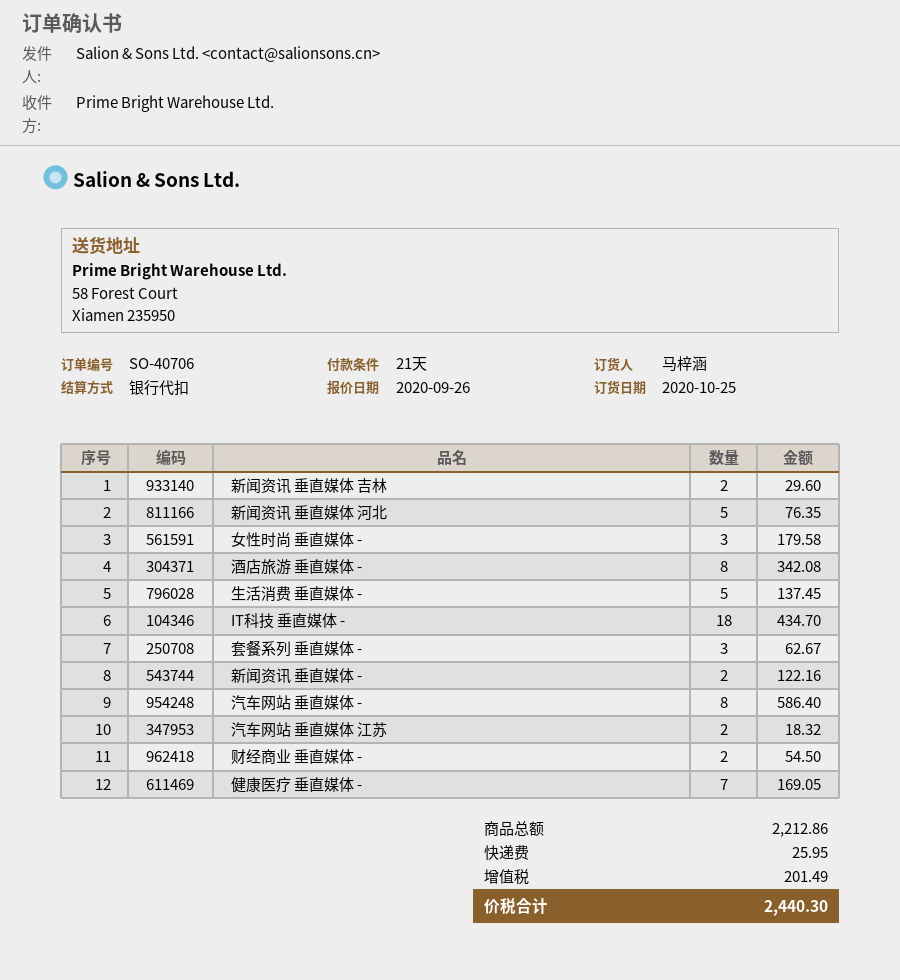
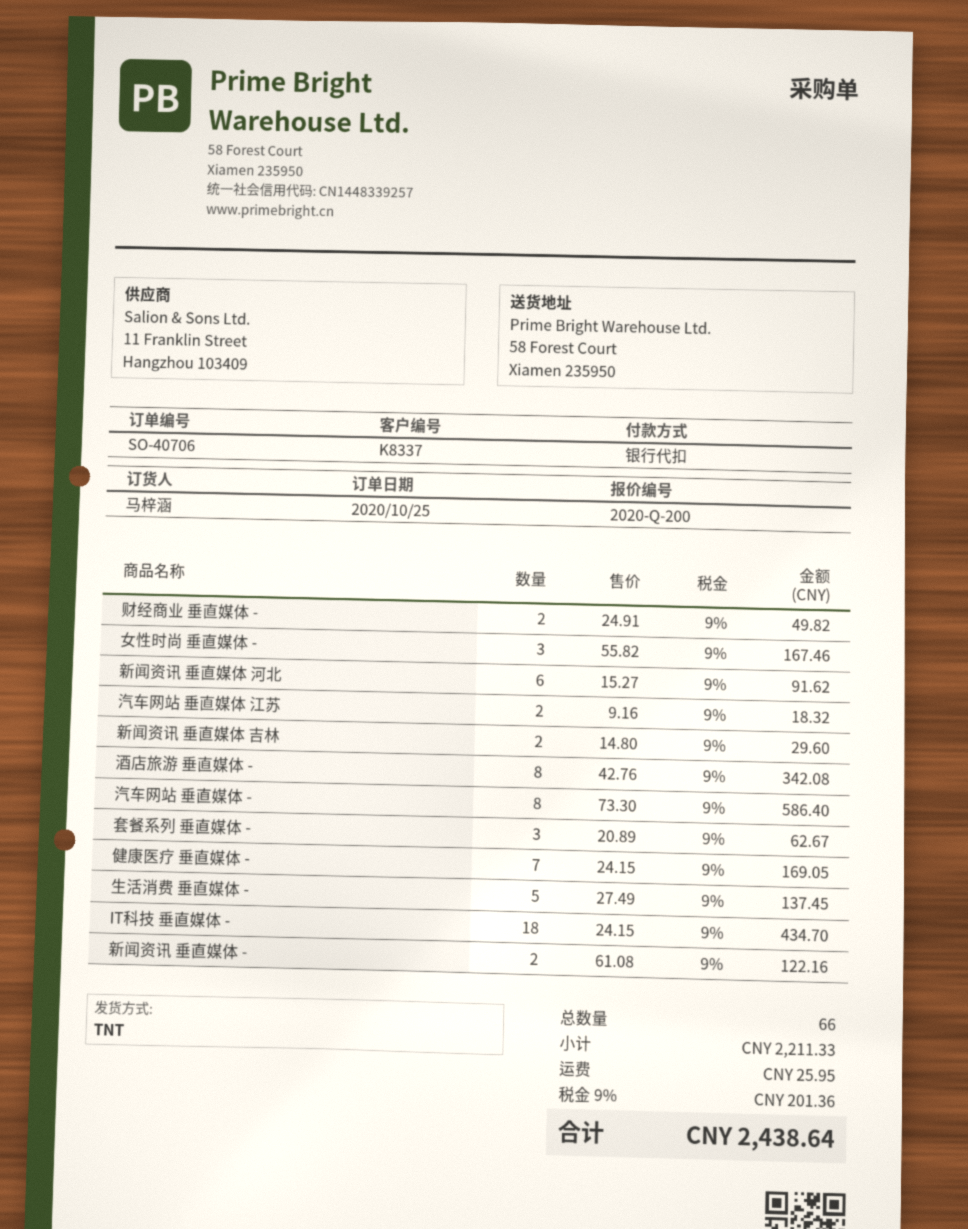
新闻资讯 垂直媒体 河北: 5 for 76.35 -> 6 for 91.62
女性时尚 垂直媒体 -: 3 for 179.58 -> 3 for 167.46
财经商业 垂直媒体 -: 2 for 54.50 -> 2 for 49.82
subtotal: 2212.86 -> 2211.33
tax: 201.49 -> 201.36
total: 2440.30 -> 2438.64

